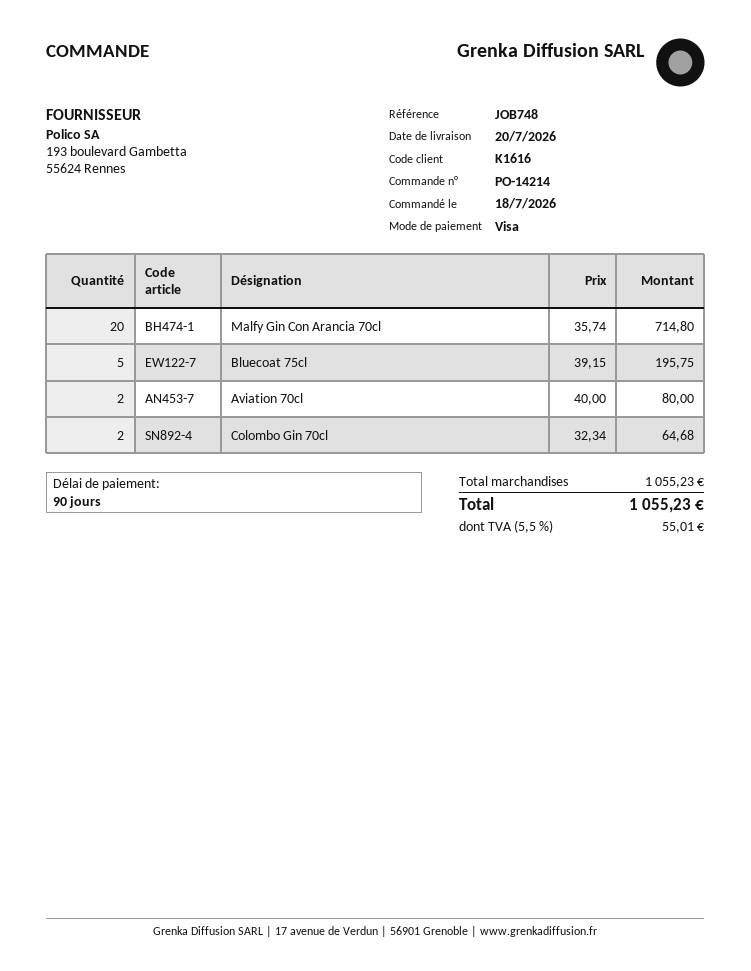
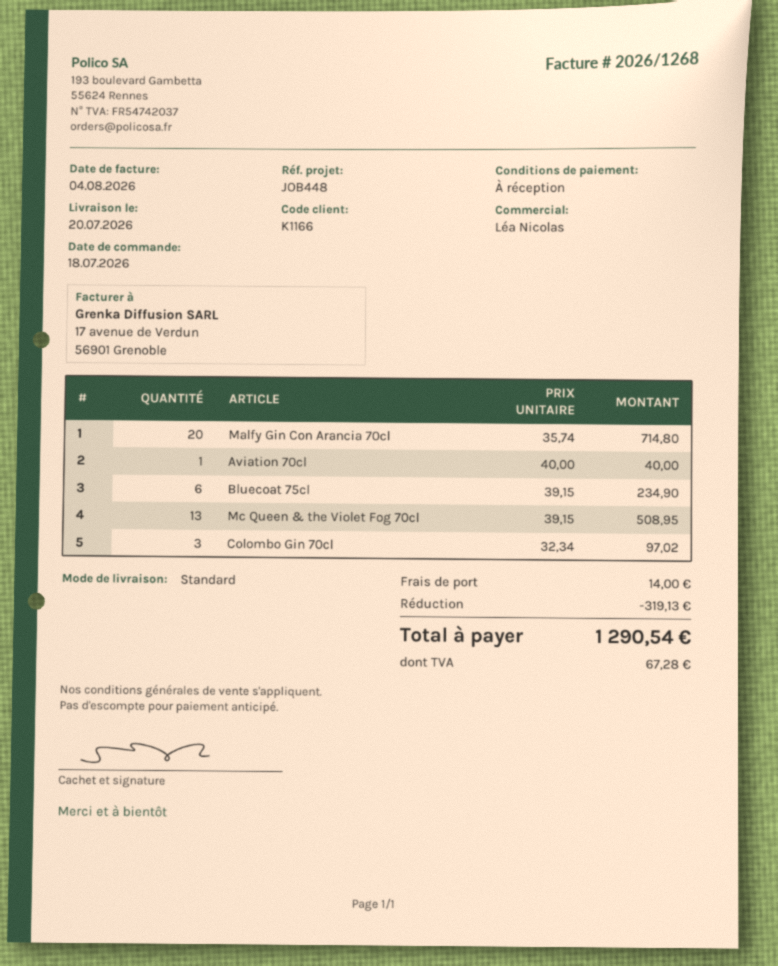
payment terms: 90 days -> on receipt
customer number: K1616 -> K1166
reference: JOB748 -> JOB448
Bluecoat 75cl: 5 x 39.15 = 195.75 -> 6 x 39.15 = 234.90
Aviation 70cl: 2 x 40.00 = 80.00 -> 1 x 40.00 = 40.00
Colombo Gin 70cl: 2 x 32.34 = 64.68 -> 3 x 32.34 = 97.02
Mc Queen & the Violet Fog 70cl: none -> 13 x 39.15 = 508.95
discount: none -> 319.13
shipping: none -> 14.00
tax: 55.01 -> 67.28
total: 1055.23 -> 1290.54

